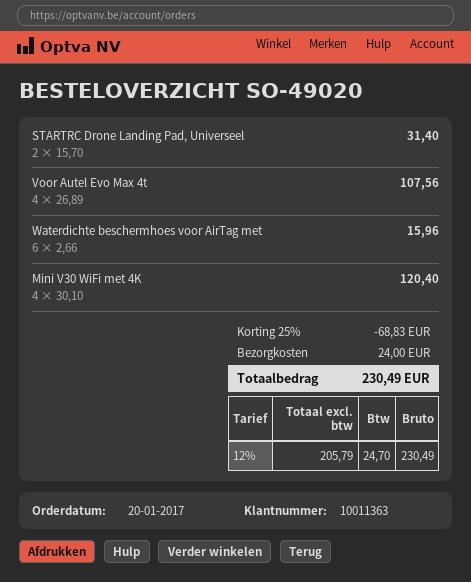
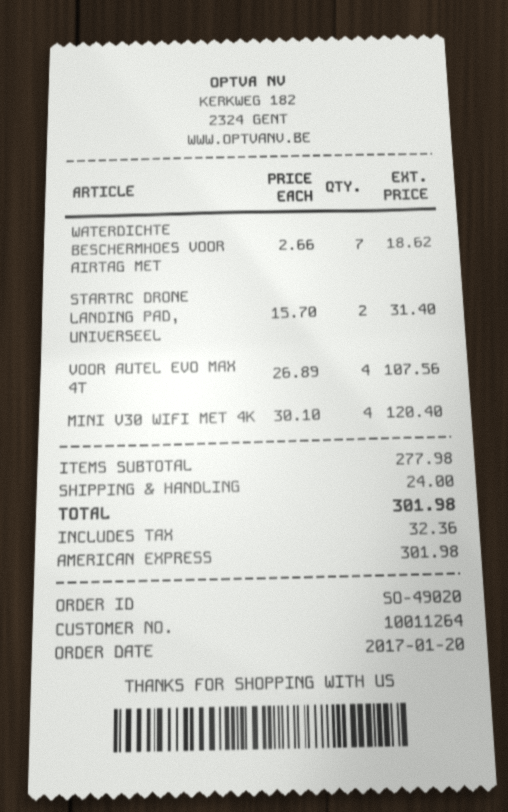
customer number: 10011363 -> 10011264
Waterdichte beschermhoes voor AirTag met: 6 x 2.66 = 15.96 -> 7 x 2.66 = 18.62
discount: 25% = 68.83 -> none
tax: 24.70 -> 32.36
total: 230.49 -> 301.98

